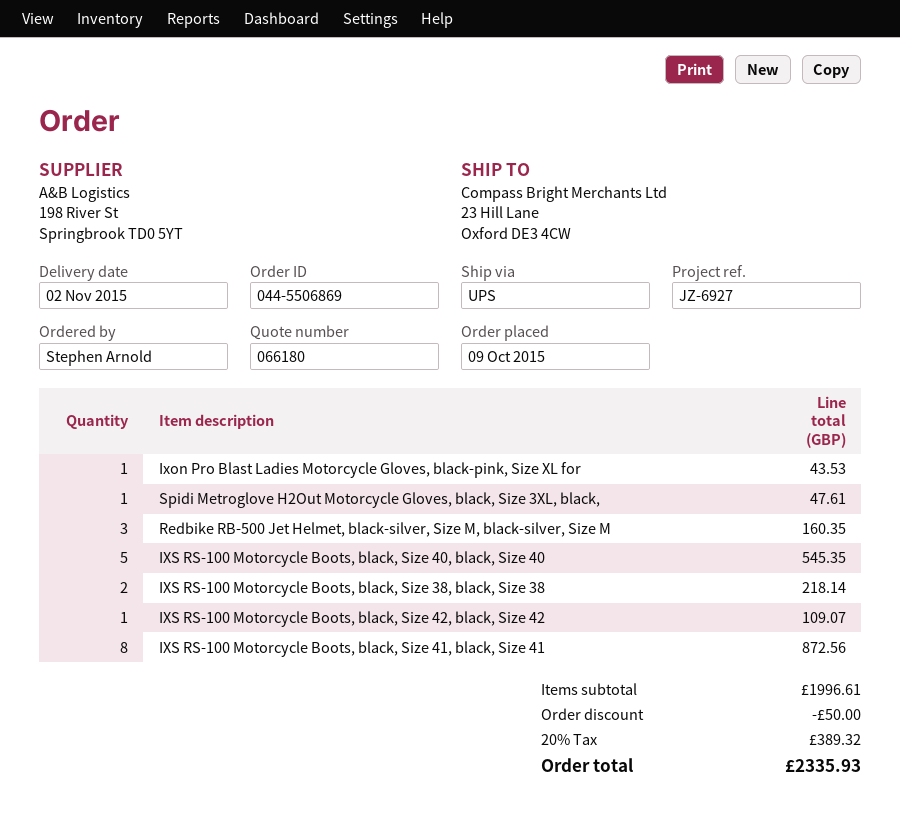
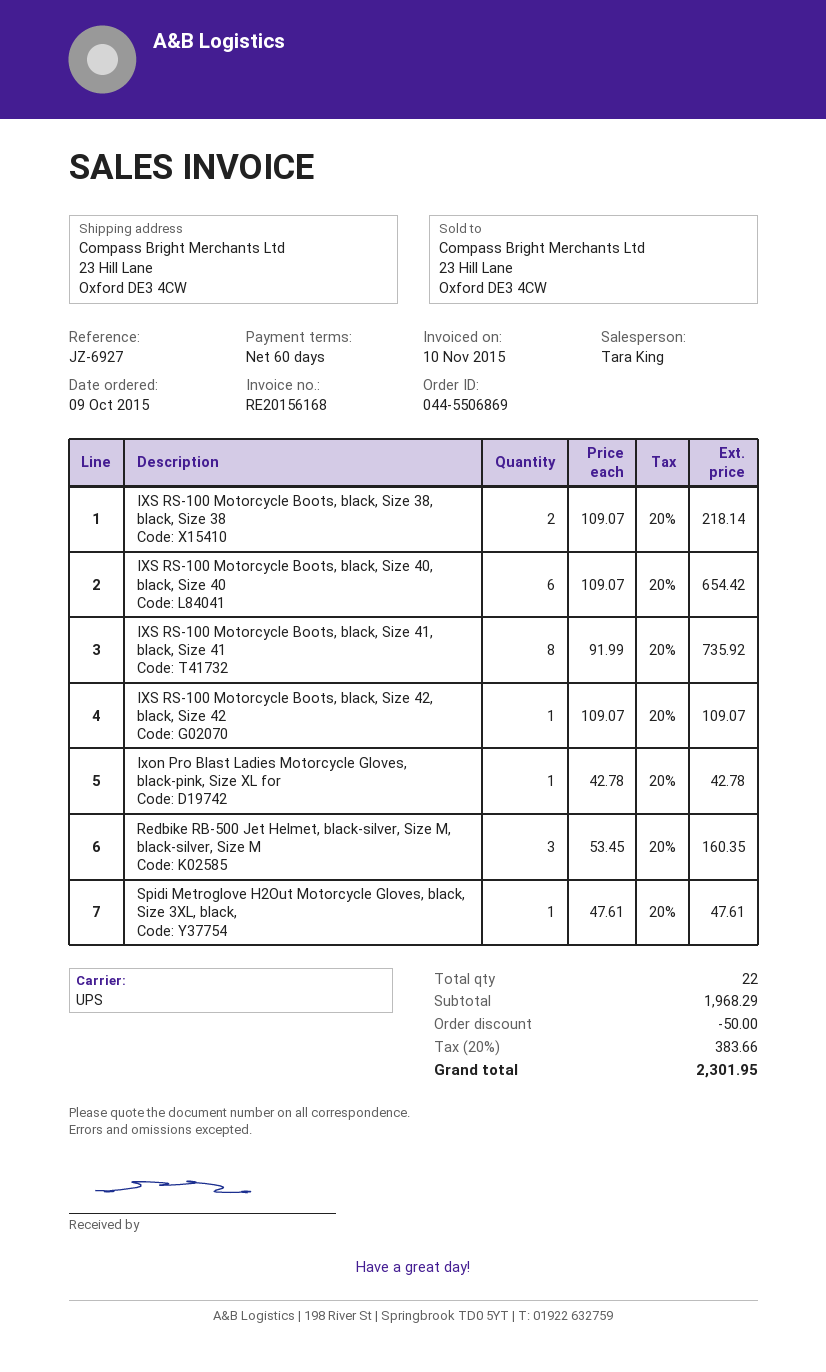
Ixon Pro Blast Ladies Motorcycle Gloves, black-pink, Size XL for: 1 for 43.53 -> 1 for 42.78
IXS RS-100 Motorcycle Boots, black, Size 40, black, Size 40: 5 for 545.35 -> 6 for 654.42
IXS RS-100 Motorcycle Boots, black, Size 41, black, Size 41: 8 for 872.56 -> 8 for 735.92
subtotal: 1996.61 -> 1968.29
tax: 20% = 389.32 -> 20% = 383.66
total: 2335.93 -> 2301.95

